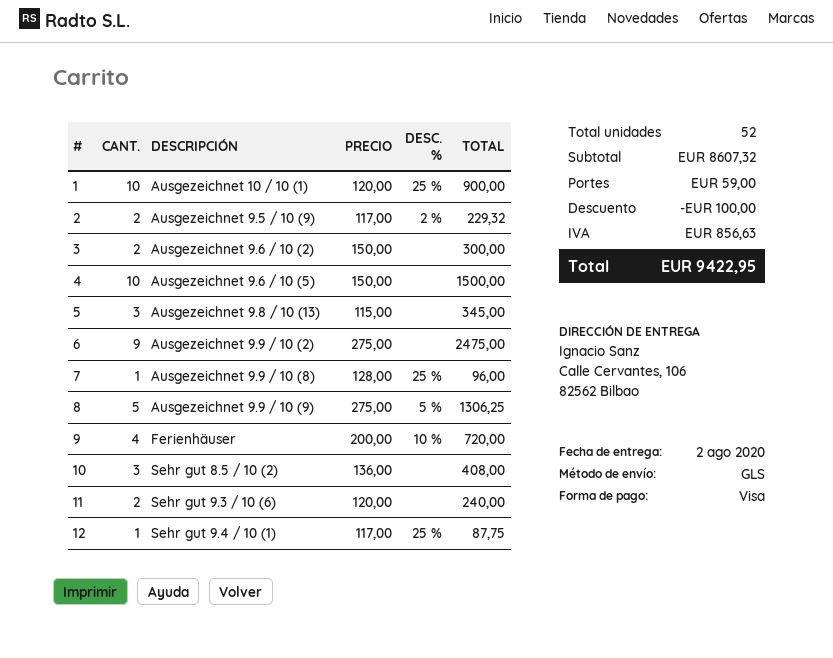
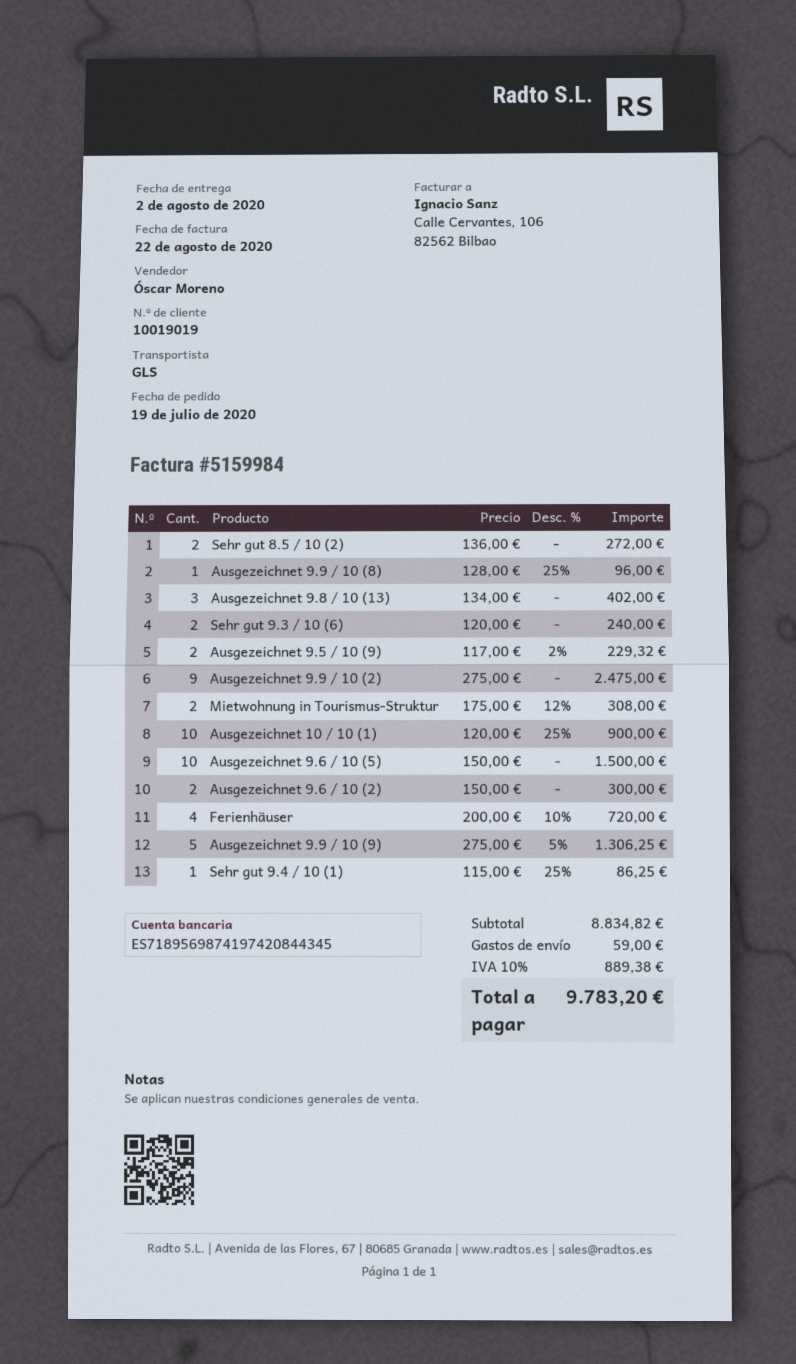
Ausgezeichnet 9.8 / 10 (13): 3 x 115.00 = 345.00 -> 3 x 134.00 = 402.00
Sehr gut 8.5 / 10 (2): 3 x 136.00 = 408.00 -> 2 x 136.00 = 272.00
Sehr gut 9.4 / 10 (1): 1 x 117.00 - 25% = 87.75 -> 1 x 115.00 - 25% = 86.25
Mietwohnung in Tourismus-Struktur: none -> 2 x 175.00 - 12% = 308.00
subtotal: 8607.32 -> 8834.82
discount: 100.00 -> none
tax: 856.63 -> 889.38
total: 9422.95 -> 9783.20

